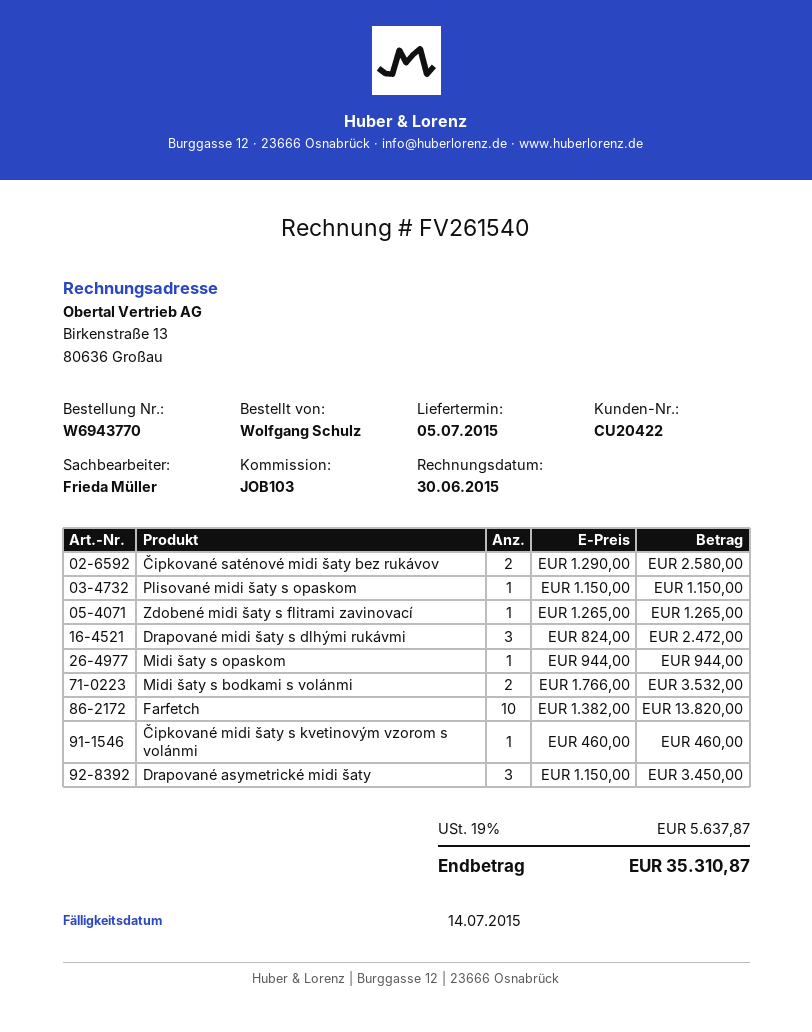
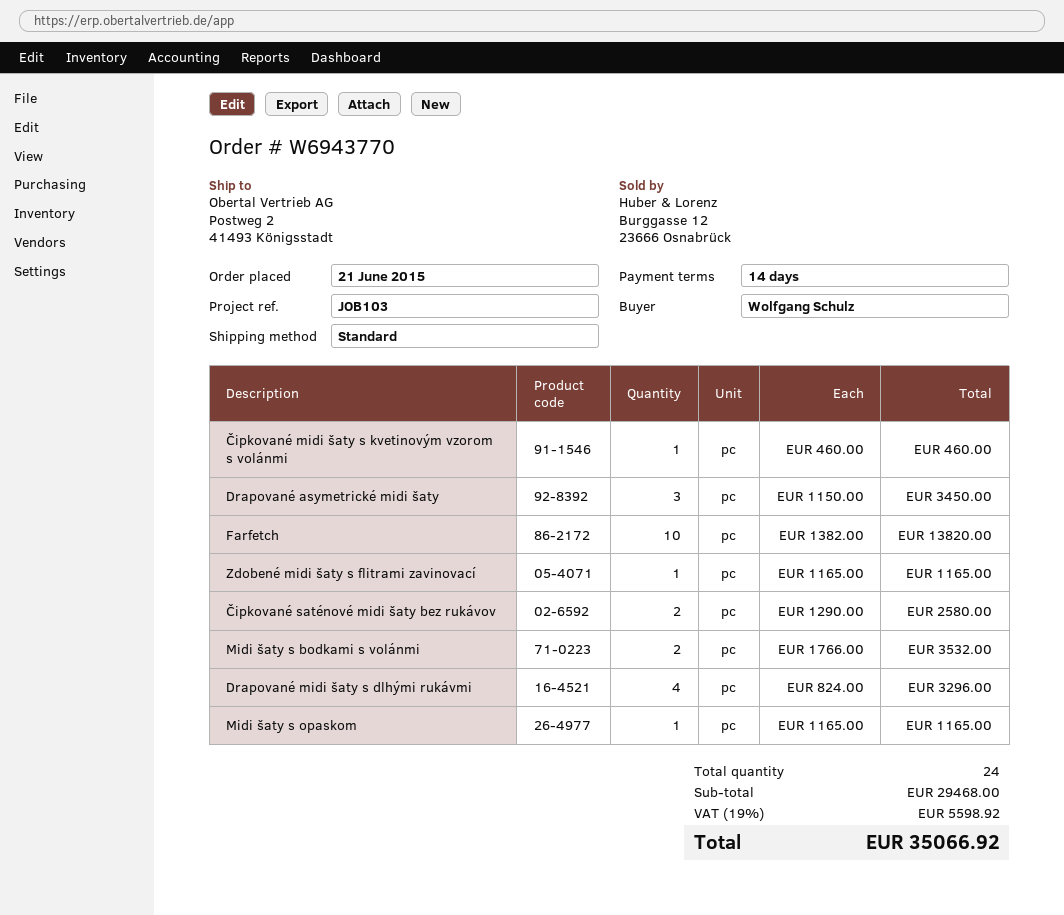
Plisované midi šaty s opaskom: 1 x 1150.00 = 1150.00 -> none
Zdobené midi šaty s flitrami zavinovací: 1 x 1265.00 = 1265.00 -> 1 x 1165.00 = 1165.00
Drapované midi šaty s dlhými rukávmi: 3 x 824.00 = 2472.00 -> 4 x 824.00 = 3296.00
Midi šaty s opaskom: 1 x 944.00 = 944.00 -> 1 x 1165.00 = 1165.00
tax: 19% = 5637.87 -> 19% = 5598.92
total: 35310.87 -> 35066.92

